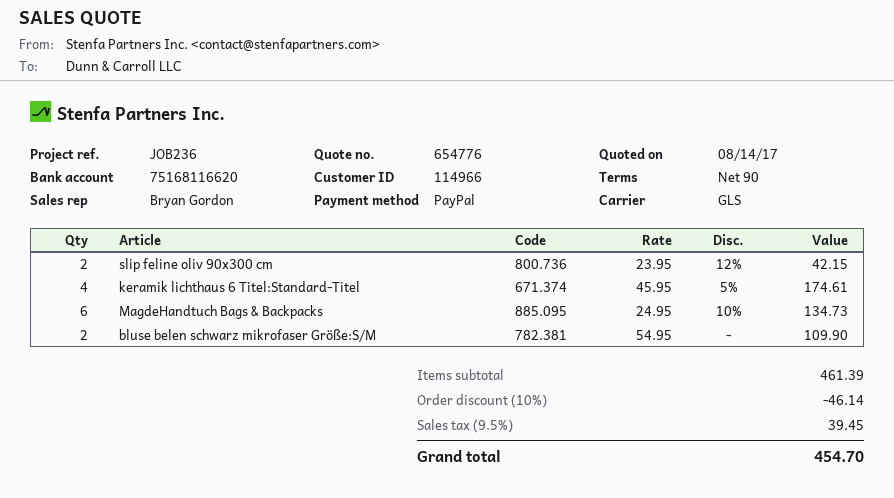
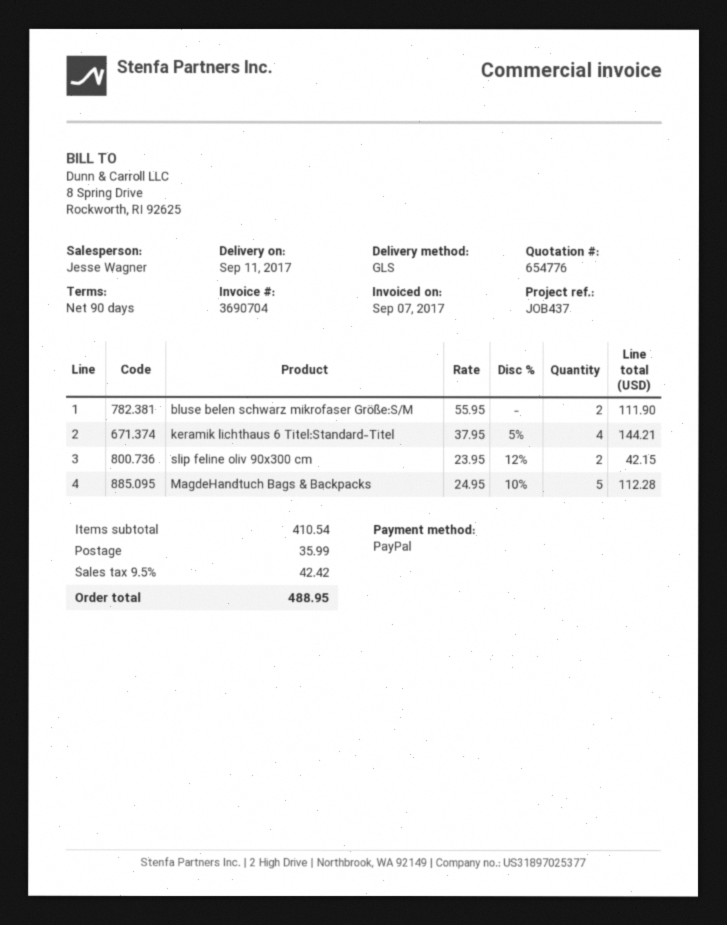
reference: JOB236 -> JOB437
sales rep: Bryan Gordon -> Jesse Wagner
keramik lichthaus 6 Titel:Standard-Titel: 4 x 45.95 - 5% = 174.61 -> 4 x 37.95 - 5% = 144.21
MagdeHandtuch Bags & Backpacks: 6 x 24.95 - 10% = 134.73 -> 5 x 24.95 - 10% = 112.28
bluse belen schwarz mikrofaser Größe:S/M: 2 x 54.95 = 109.90 -> 2 x 55.95 = 111.90
subtotal: 461.39 -> 410.54
discount: 10% = 46.14 -> none
shipping: none -> 35.99
tax: 9.5% = 39.45 -> 9.5% = 42.42
total: 454.70 -> 488.95

